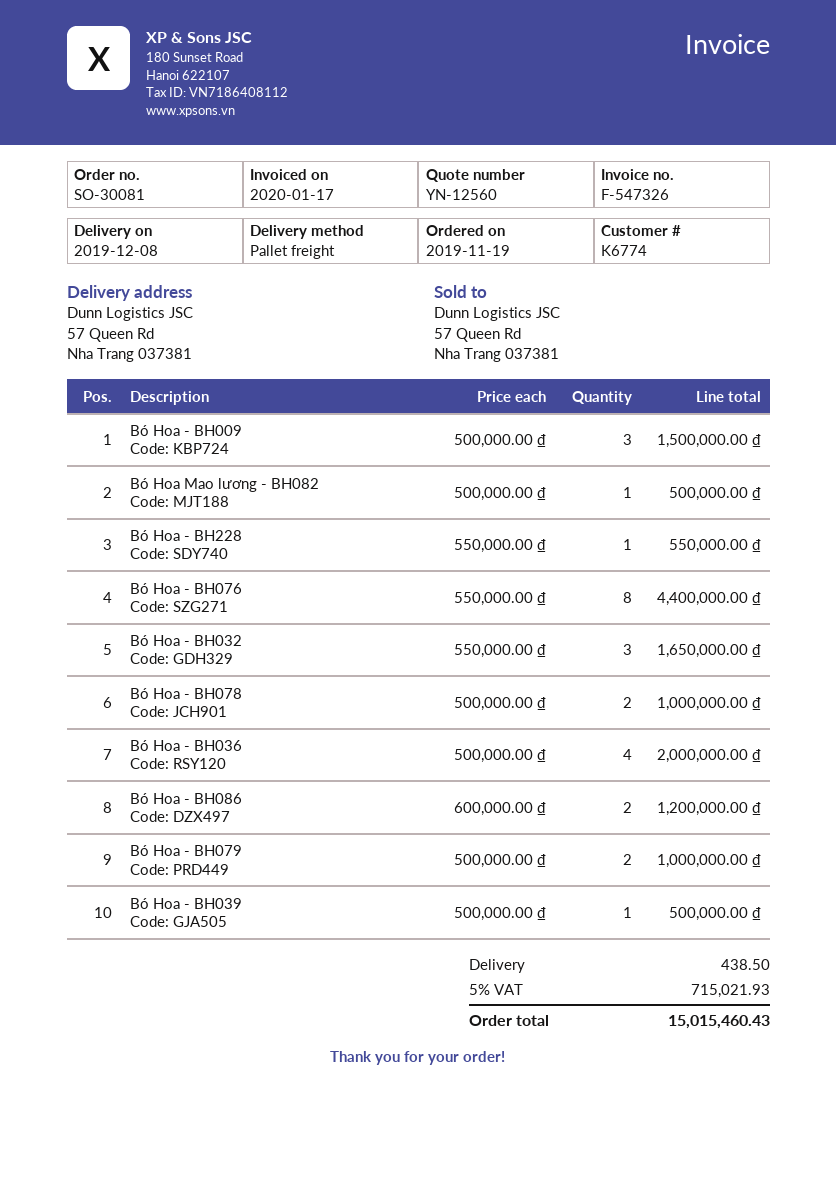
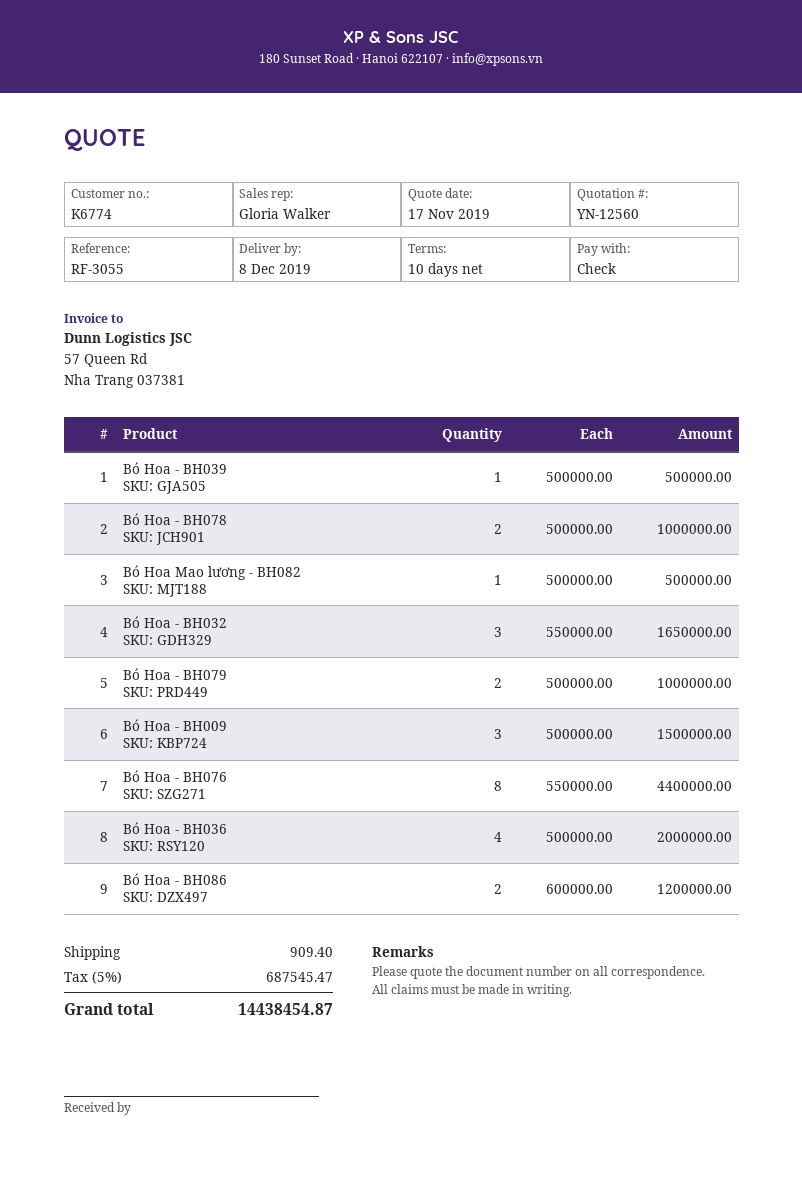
Bó Hoa - BH228: 1 x 550000.00 = 550000.00 -> none
shipping: 438.50 -> 909.40
tax: 5% = 715021.93 -> 5% = 687545.47
total: 15015460.43 -> 14438454.87

